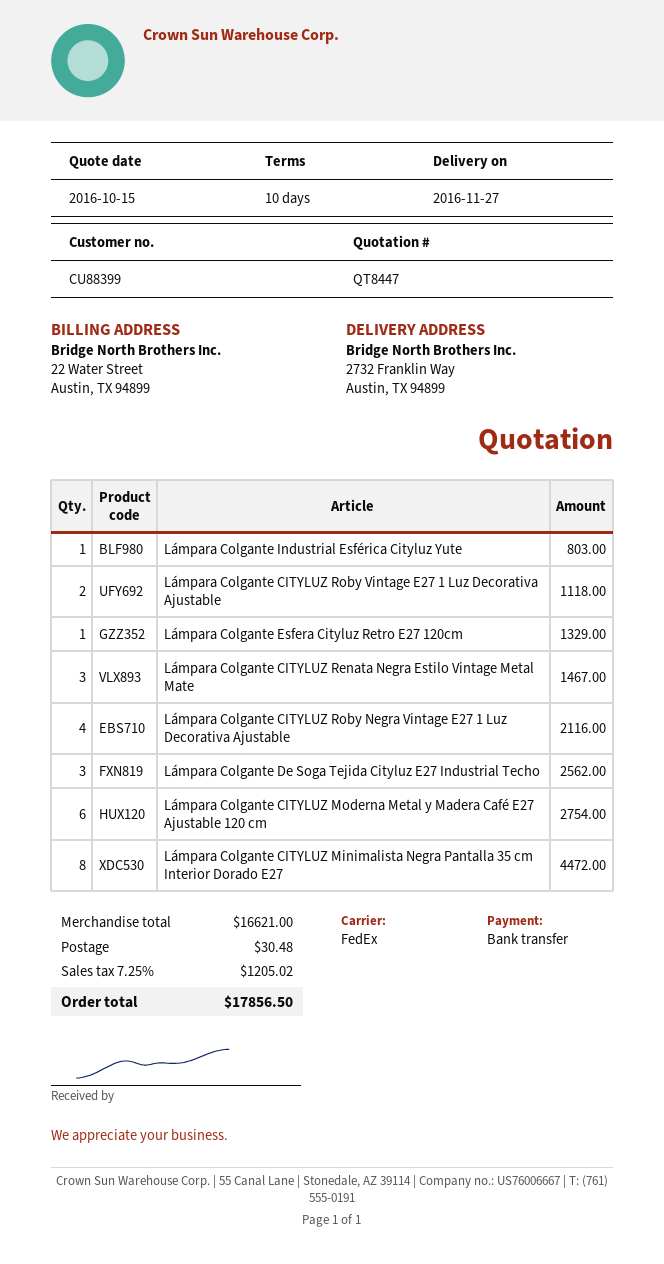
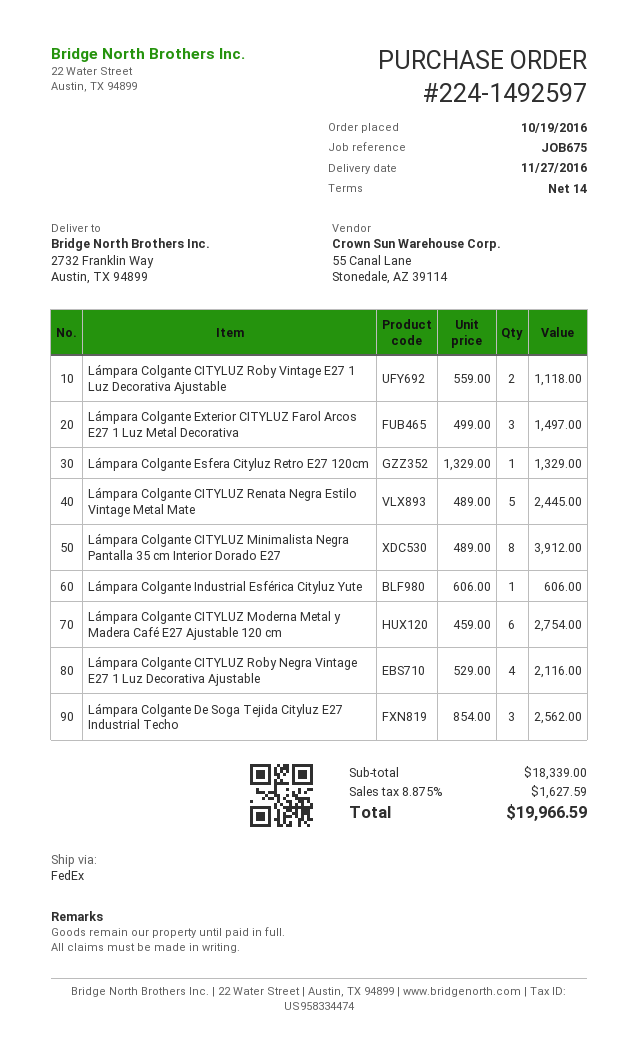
payment terms: 10 days -> 14 days
Lámpara Colgante Industrial Esférica Cityluz Yute: 1 for 803.00 -> 1 for 606.00
Lámpara Colgante CITYLUZ Renata Negra Estilo Vintage Metal Mate: 3 for 1467.00 -> 5 for 2445.00
Lámpara Colgante CITYLUZ Minimalista Negra Pantalla 35 cm Interior Dorado E27: 8 for 4472.00 -> 8 for 3912.00
Lámpara Colgante Exterior CITYLUZ Farol Arcos E27 1 Luz Metal Decorativa: none -> 3 for 1497.00
subtotal: 16621.00 -> 18339.00
shipping: 30.48 -> none
tax: 7.25% = 1205.02 -> 8.875% = 1627.59
total: 17856.50 -> 19966.59

